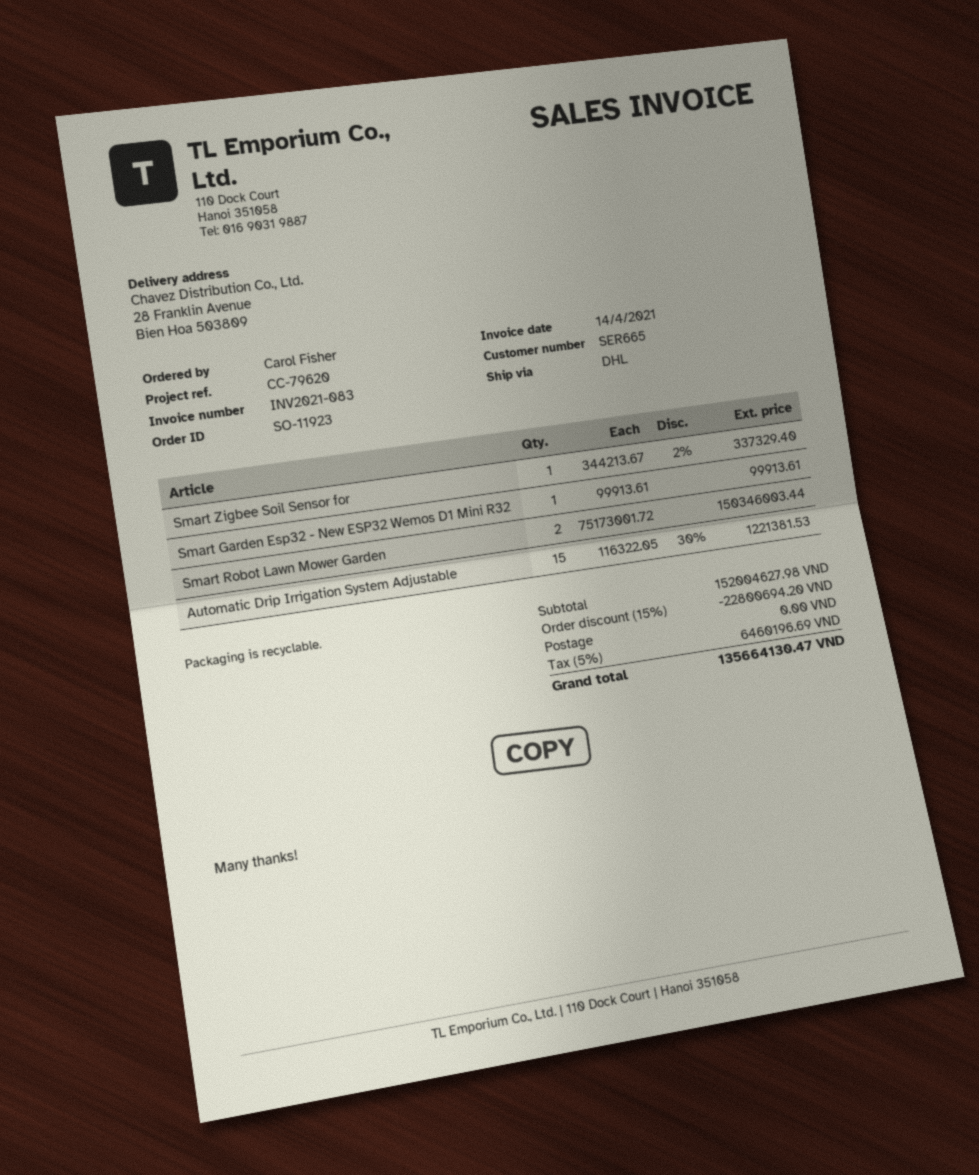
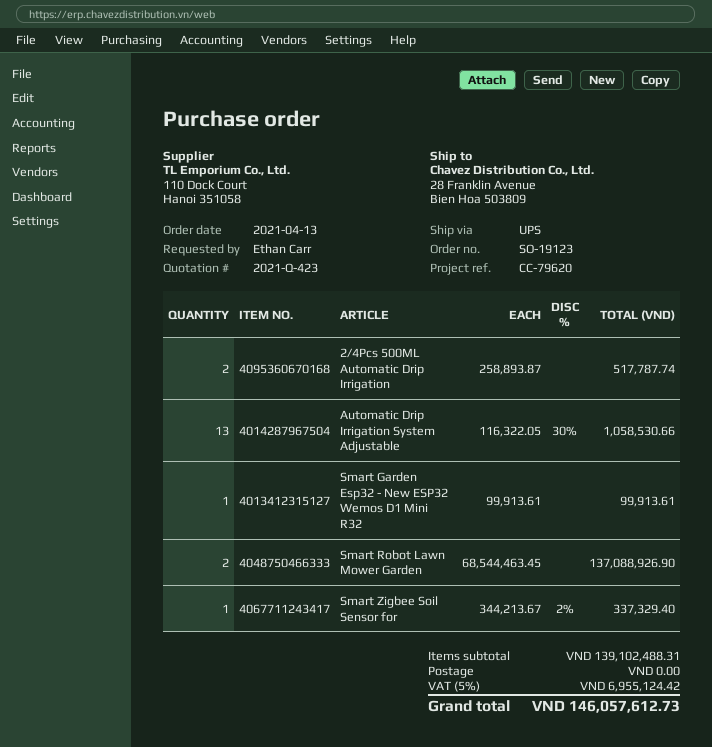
order number: SO-11923 -> SO-19123
ordered by: Carol Fisher -> Ethan Carr
shipping method: DHL -> UPS
Smart Robot Lawn Mower Garden: 2 x 75173001.72 = 150346003.44 -> 2 x 68544463.45 = 137088926.90
Automatic Drip Irrigation System Adjustable: 15 x 116322.05 - 30% = 1221381.53 -> 13 x 116322.05 - 30% = 1058530.66
2/4Pcs 500ML Automatic Drip Irrigation: none -> 2 x 258893.87 = 517787.74
subtotal: 152004627.98 -> 139102488.31
discount: 15% = 22800694.20 -> none
tax: 5% = 6460196.69 -> 5% = 6955124.42
total: 135664130.47 -> 146057612.73

